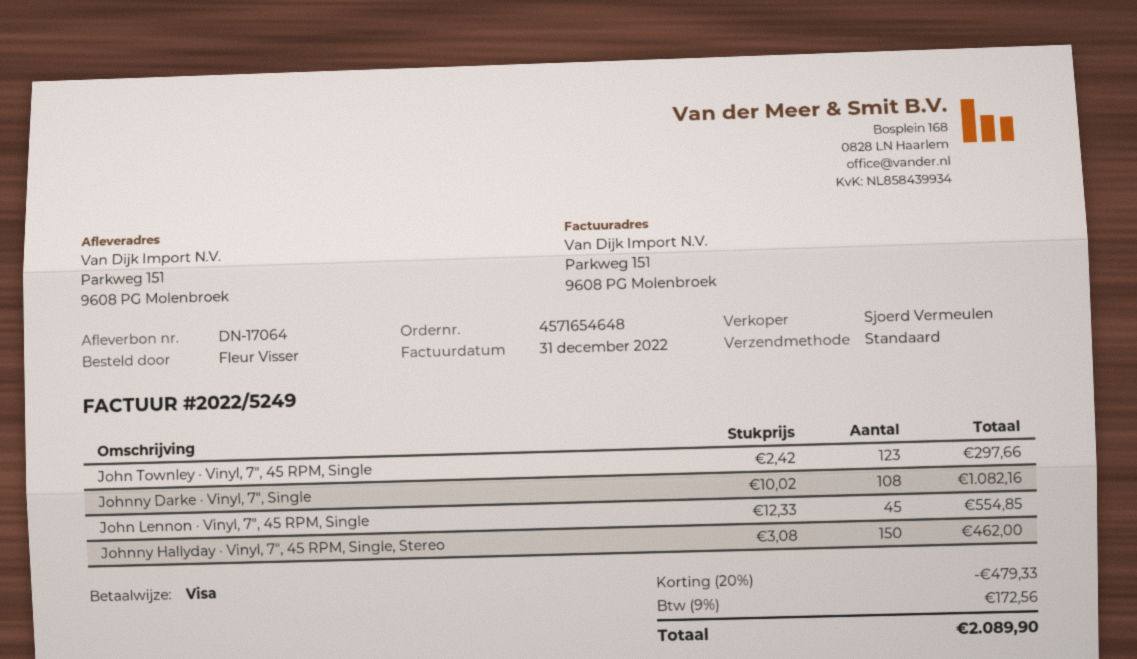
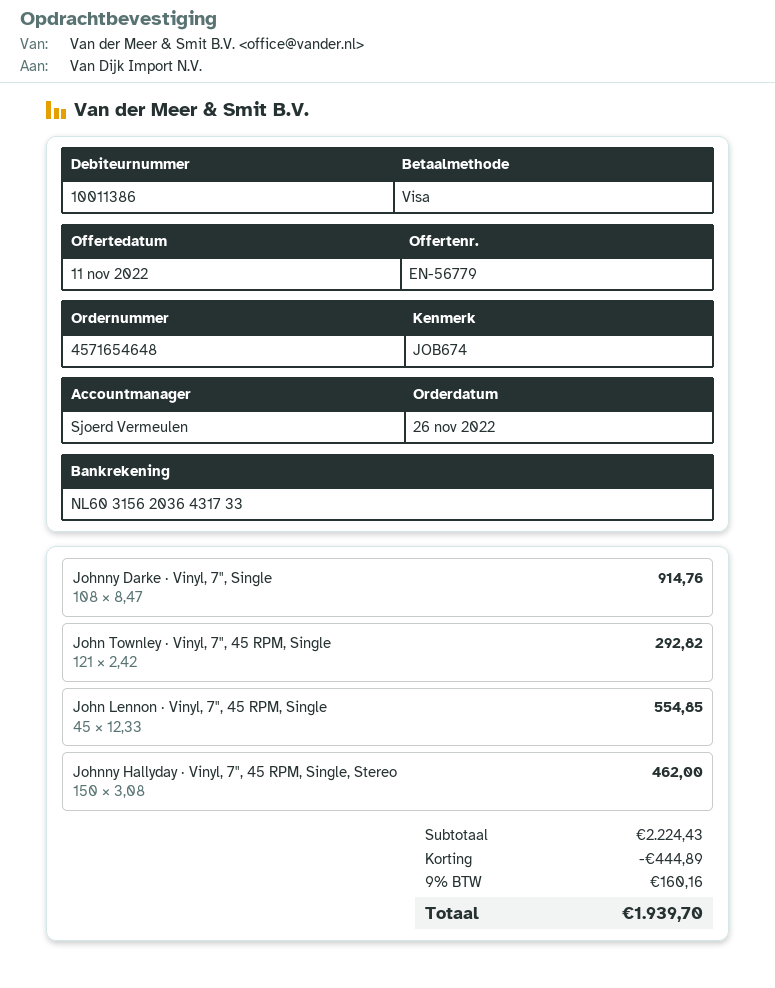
John Townley · Vinyl, 7", 45 RPM, Single: 123 x 2.42 = 297.66 -> 121 x 2.42 = 292.82
Johnny Darke · Vinyl, 7", Single: 108 x 10.02 = 1082.16 -> 108 x 8.47 = 914.76
discount: 479.33 -> 444.89
tax: 9% = 172.56 -> 9% = 160.16
total: 2089.90 -> 1939.70

